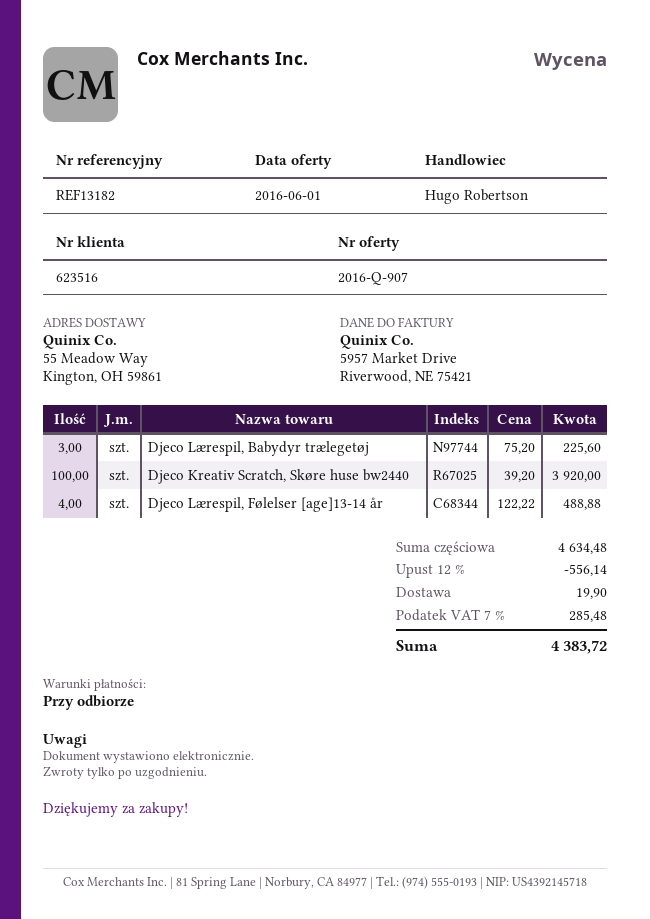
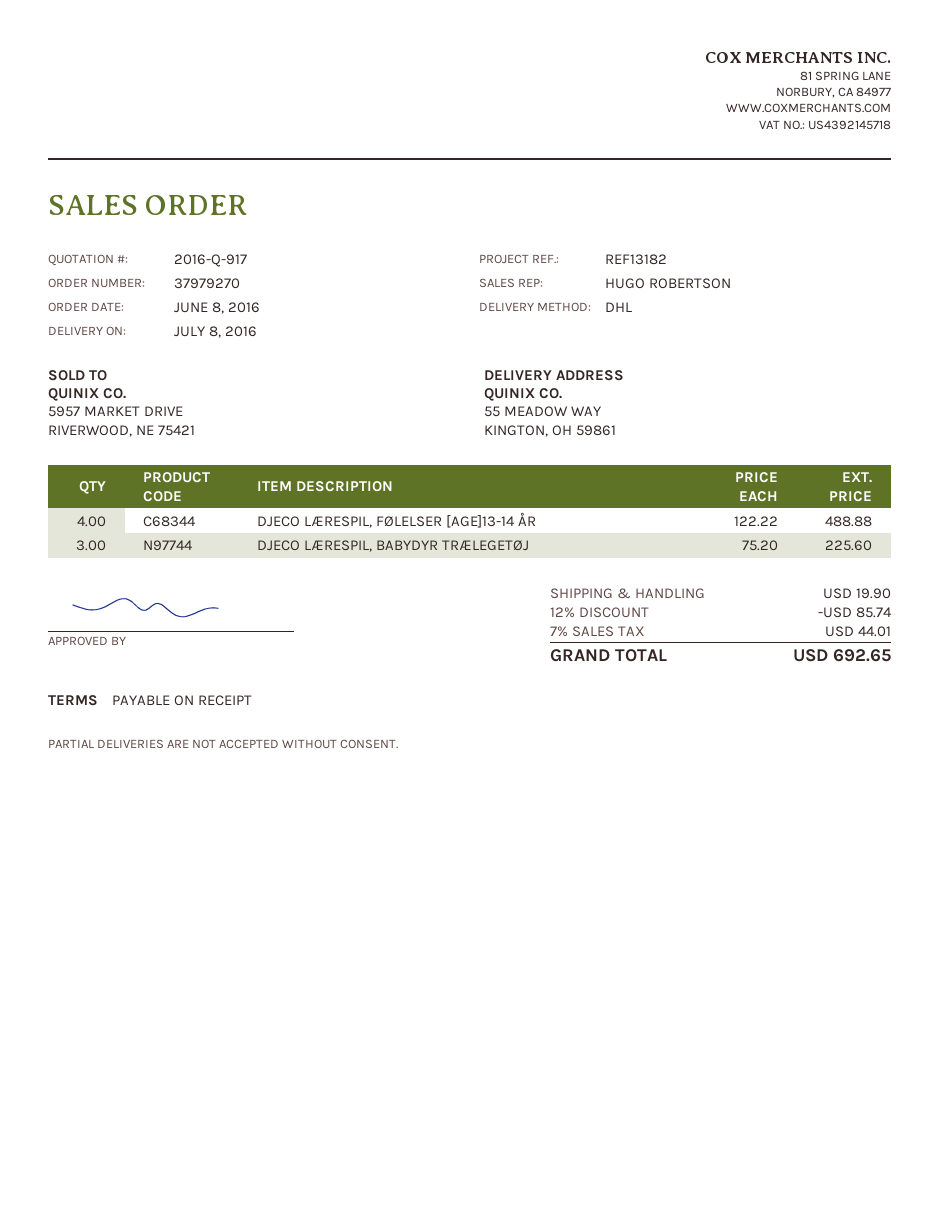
quote number: 2016-Q-907 -> 2016-Q-917
Djeco Kreativ Scratch, Skøre huse bw2440: 100 x 39.20 = 3920.00 -> none
discount: 12% = 556.14 -> 12% = 85.74
tax: 7% = 285.48 -> 7% = 44.01
total: 4383.72 -> 692.65

